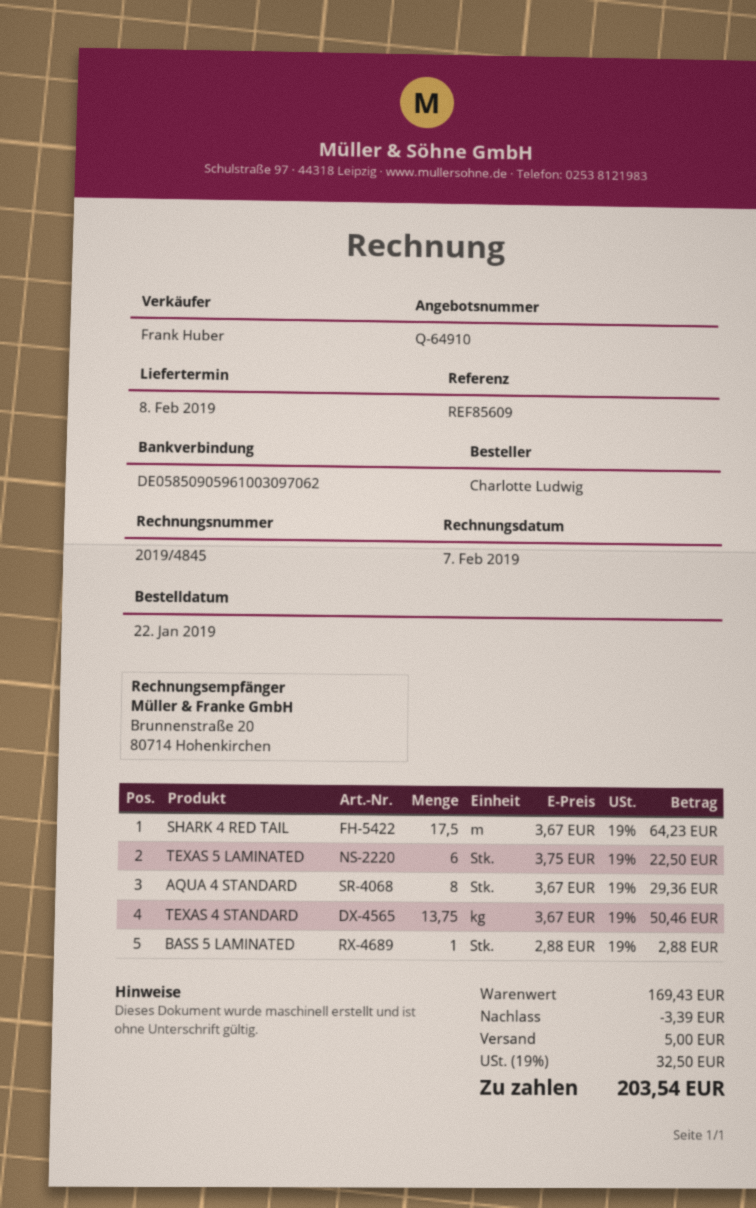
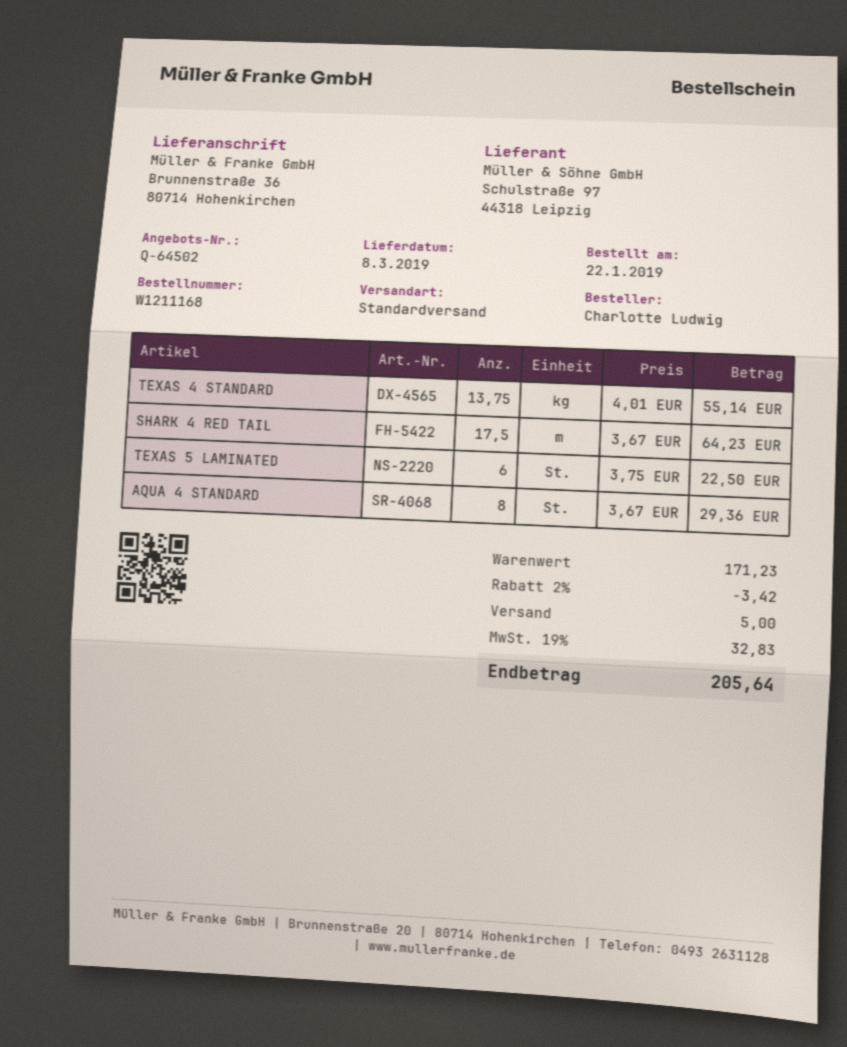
quote number: Q-64910 -> Q-64502
delivery date: 2019-02-08 -> 2019-03-08
TEXAS 4 STANDARD: 13.75 x 3.67 = 50.46 -> 13.75 x 4.01 = 55.14
BASS 5 LAMINATED: 1 x 2.88 = 2.88 -> none
subtotal: 169.43 -> 171.23
discount: 3.39 -> 3.42
tax: 19% = 32.50 -> 19% = 32.83
total: 203.54 -> 205.64

